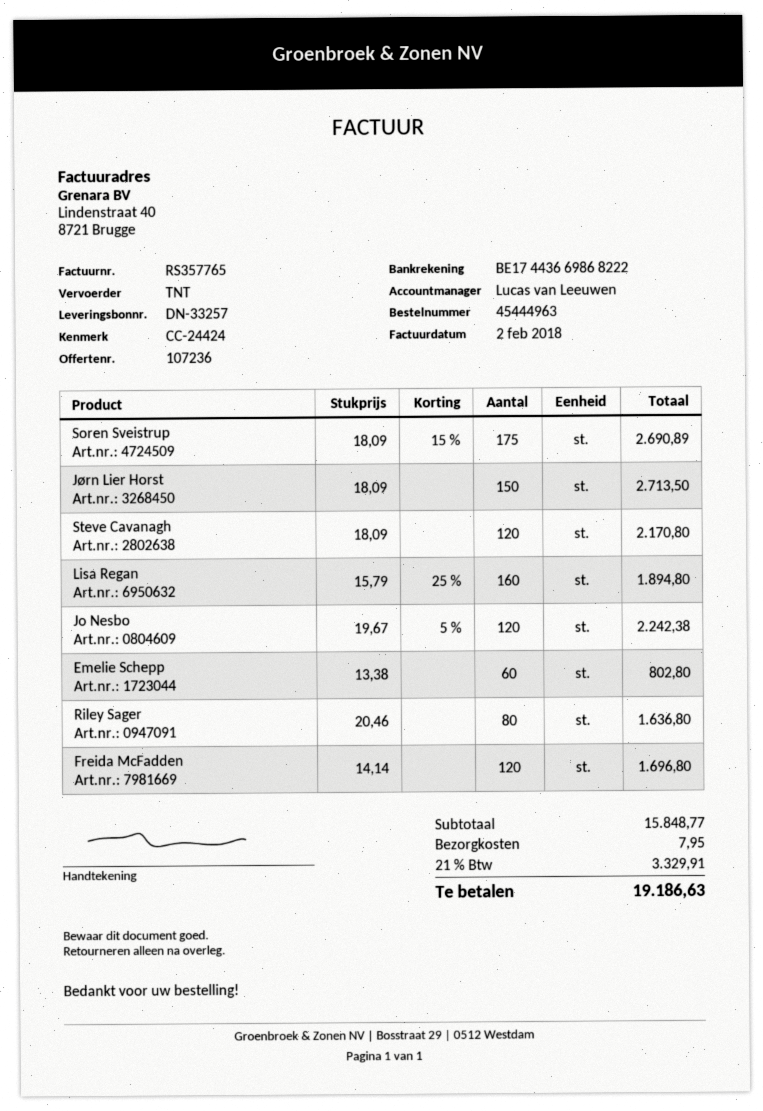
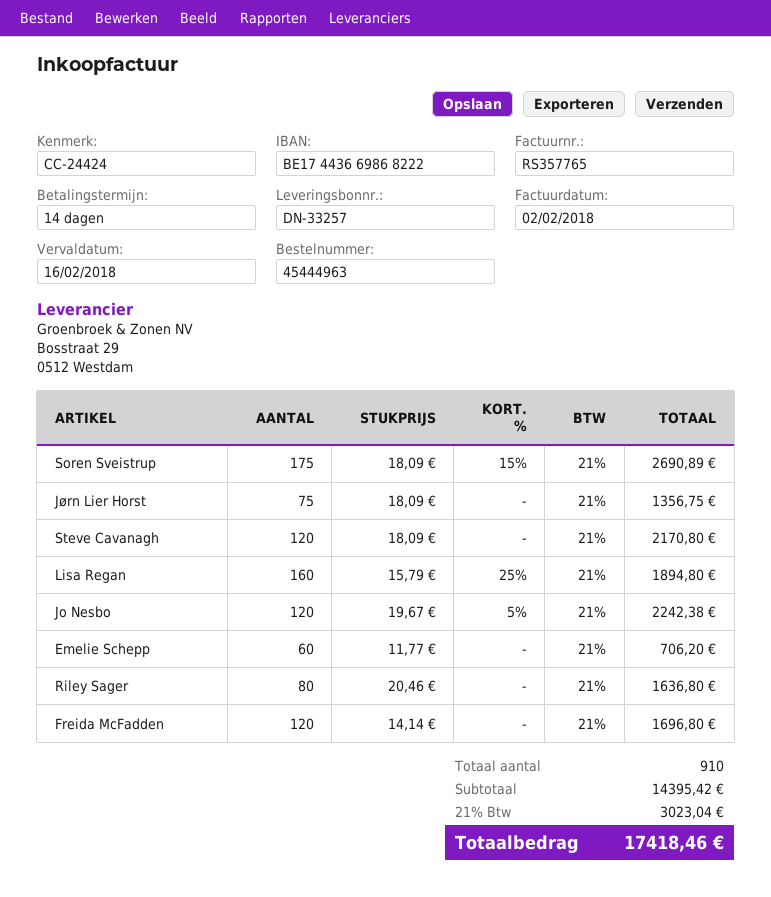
Jørn Lier Horst: 150 x 18.09 = 2713.50 -> 75 x 18.09 = 1356.75
Emelie Schepp: 60 x 13.38 = 802.80 -> 60 x 11.77 = 706.20
subtotal: 15848.77 -> 14395.42
shipping: 7.95 -> none
tax: 21% = 3329.91 -> 21% = 3023.04
total: 19186.63 -> 17418.46

